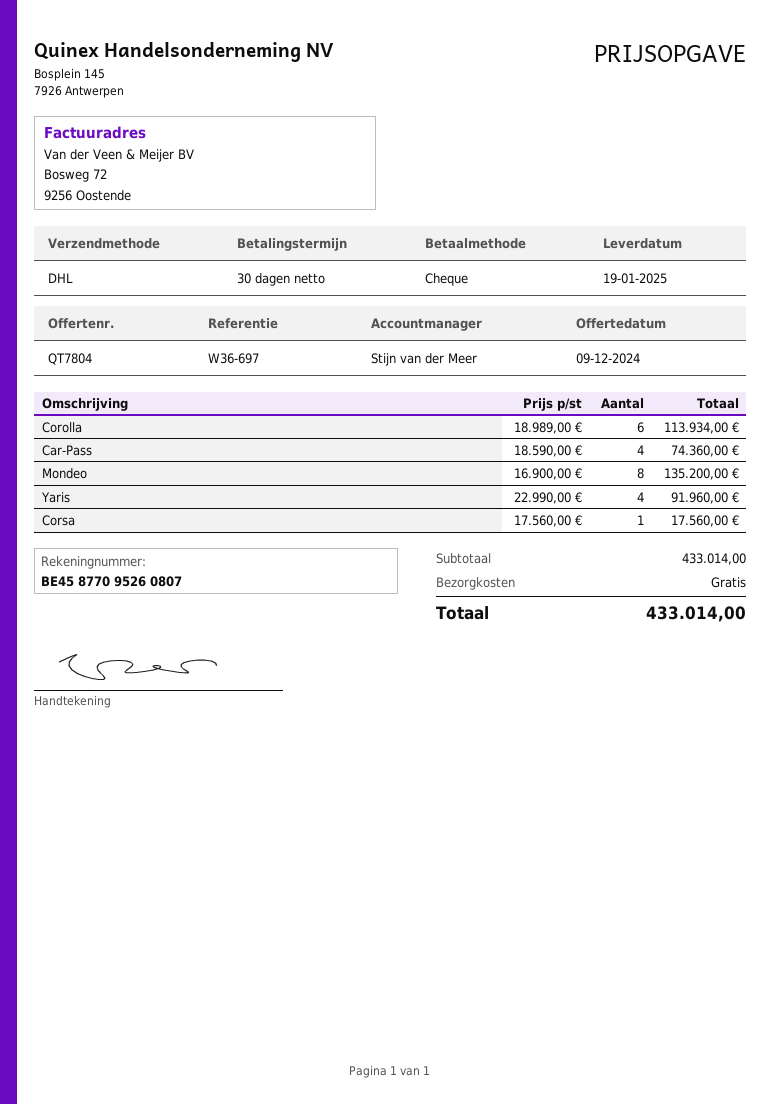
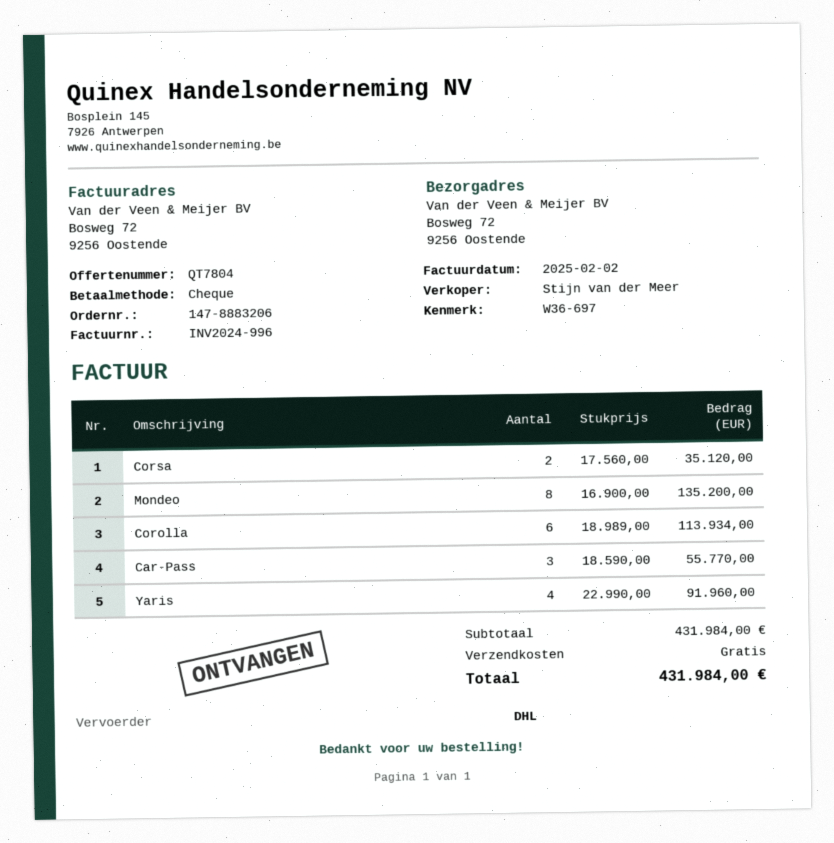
Car-Pass: 4 x 18590.00 = 74360.00 -> 3 x 18590.00 = 55770.00
Corsa: 1 x 17560.00 = 17560.00 -> 2 x 17560.00 = 35120.00
subtotal: 433014.00 -> 431984.00
total: 433014.00 -> 431984.00

